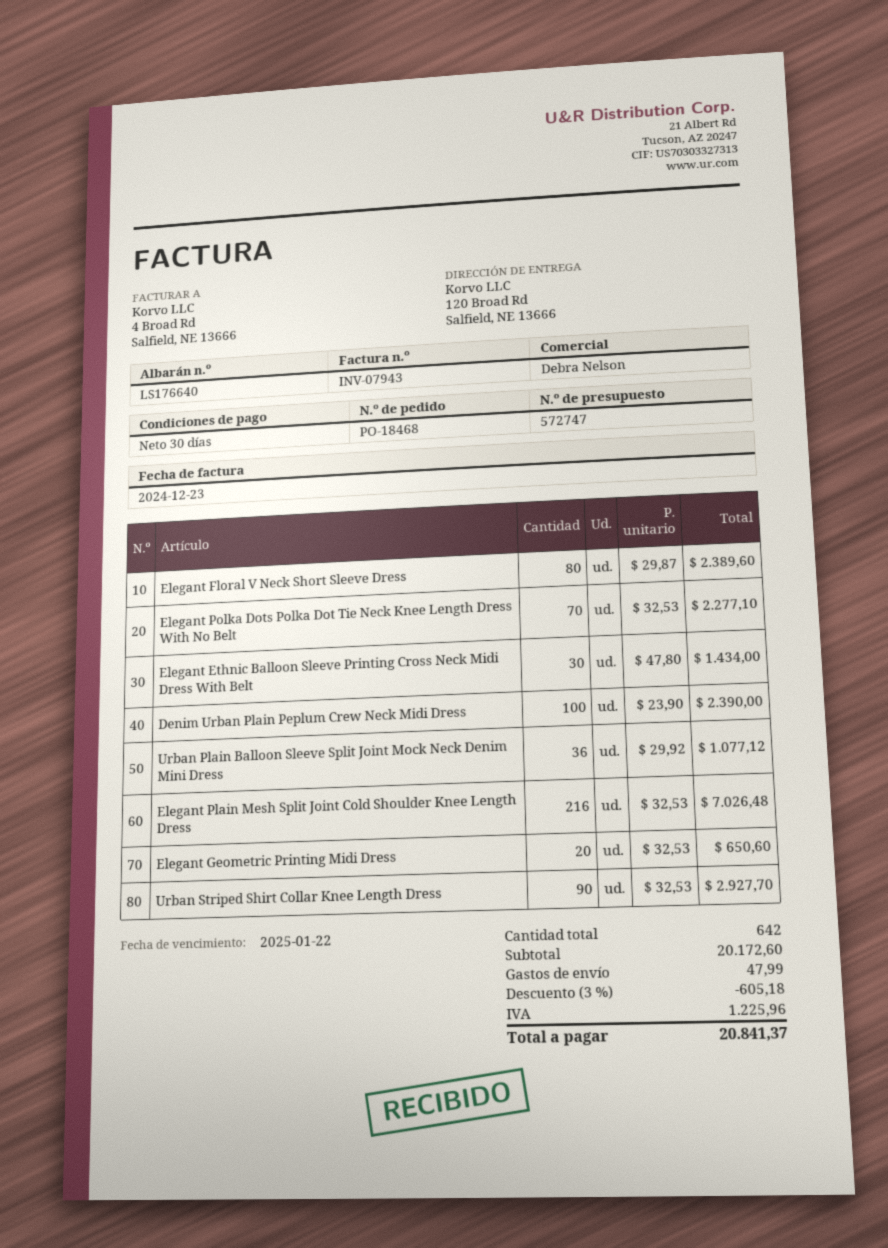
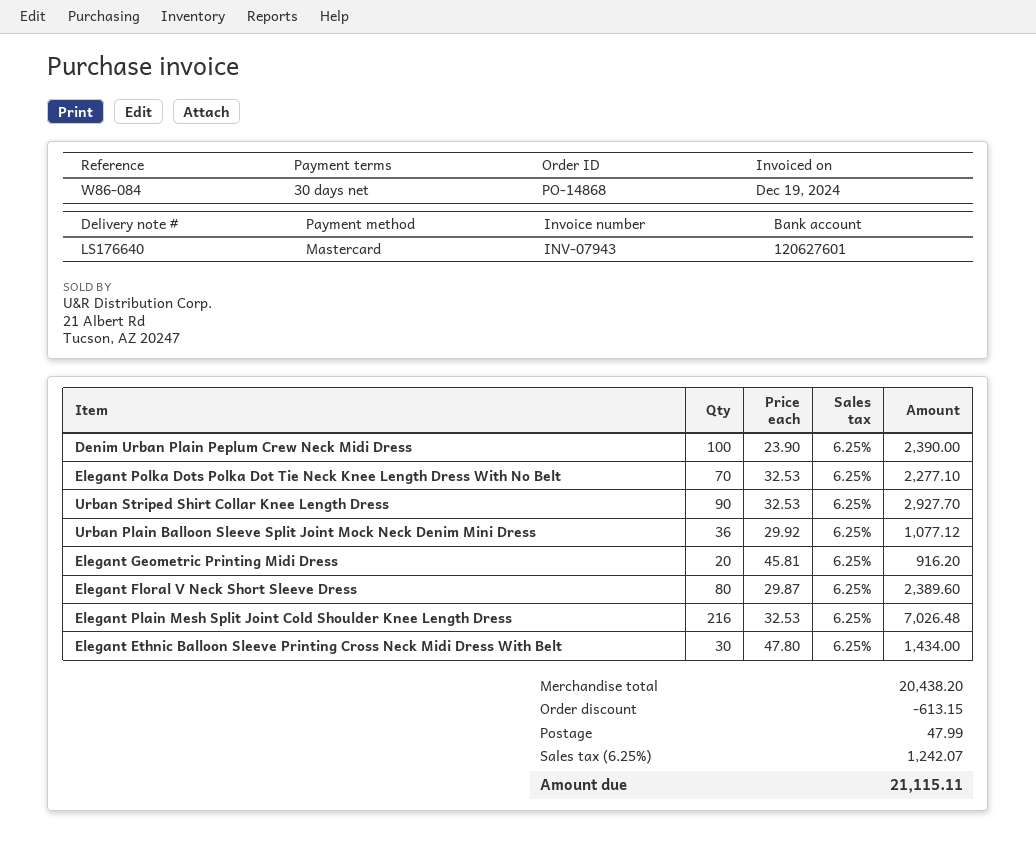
order number: PO-18468 -> PO-14868
invoice date: 2024-12-23 -> 2024-12-19
Elegant Geometric Printing Midi Dress: 20 x 32.53 = 650.60 -> 20 x 45.81 = 916.20
subtotal: 20172.60 -> 20438.20
discount: 605.18 -> 613.15
tax: 1225.96 -> 1242.07
total: 20841.37 -> 21115.11

